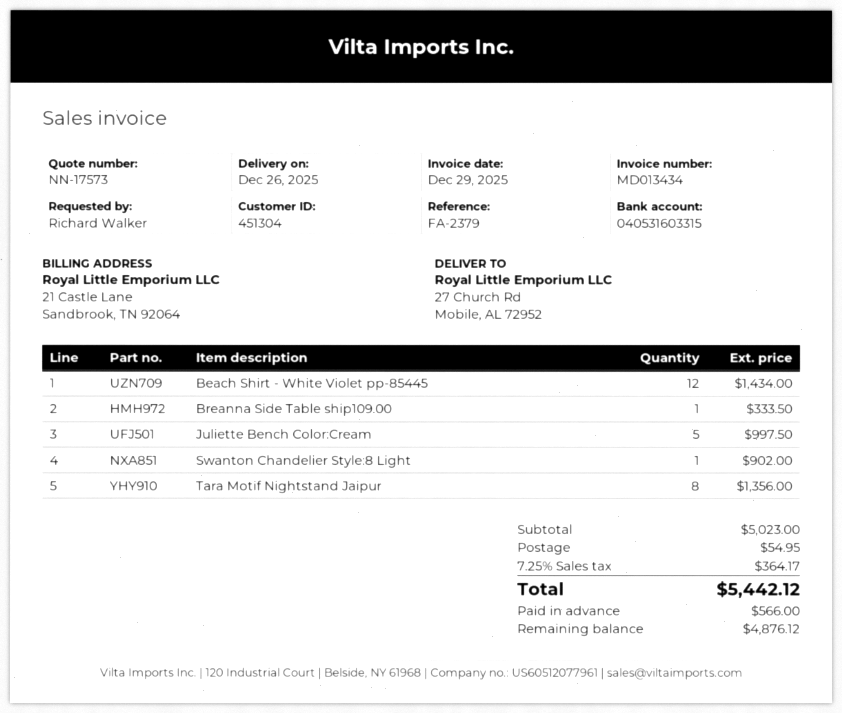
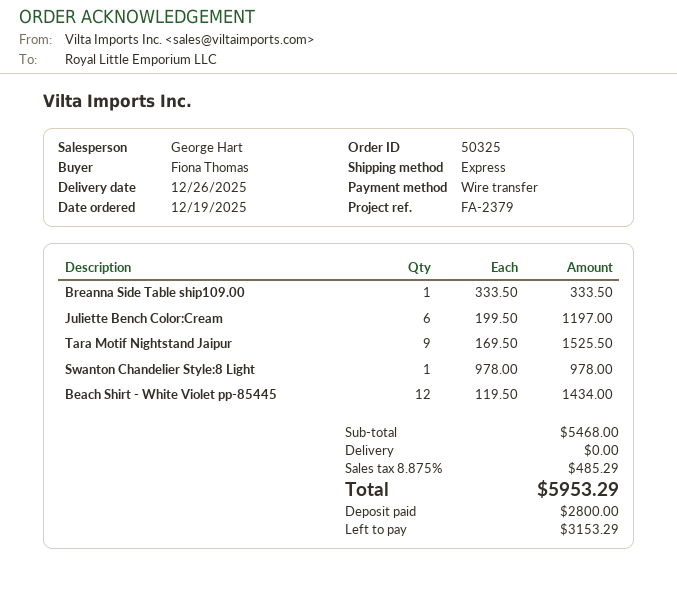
ordered by: Richard Walker -> Fiona Thomas
Juliette Bench Color:Cream: 5 for 997.50 -> 6 for 1197.00
Swanton Chandelier Style:8 Light: 1 for 902.00 -> 1 for 978.00
Tara Motif Nightstand Jaipur: 8 for 1356.00 -> 9 for 1525.50
subtotal: 5023.00 -> 5468.00
shipping: 54.95 -> 0.00
tax: 7.25% = 364.17 -> 8.875% = 485.29
total: 5442.12 -> 5953.29
deposit: 566.00 -> 2800.00
balance: 4876.12 -> 3153.29

